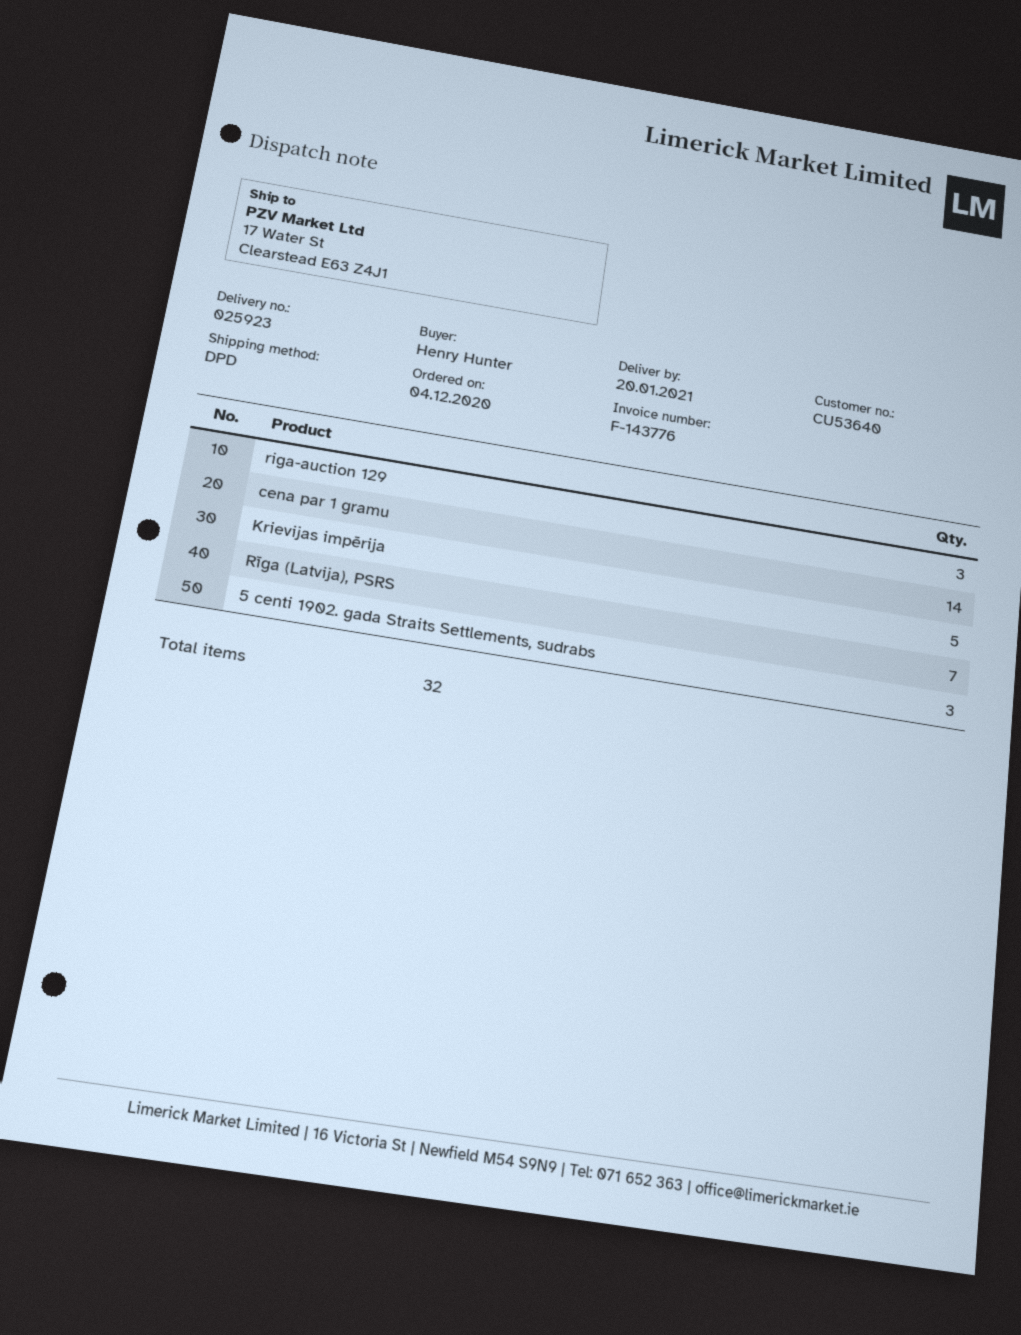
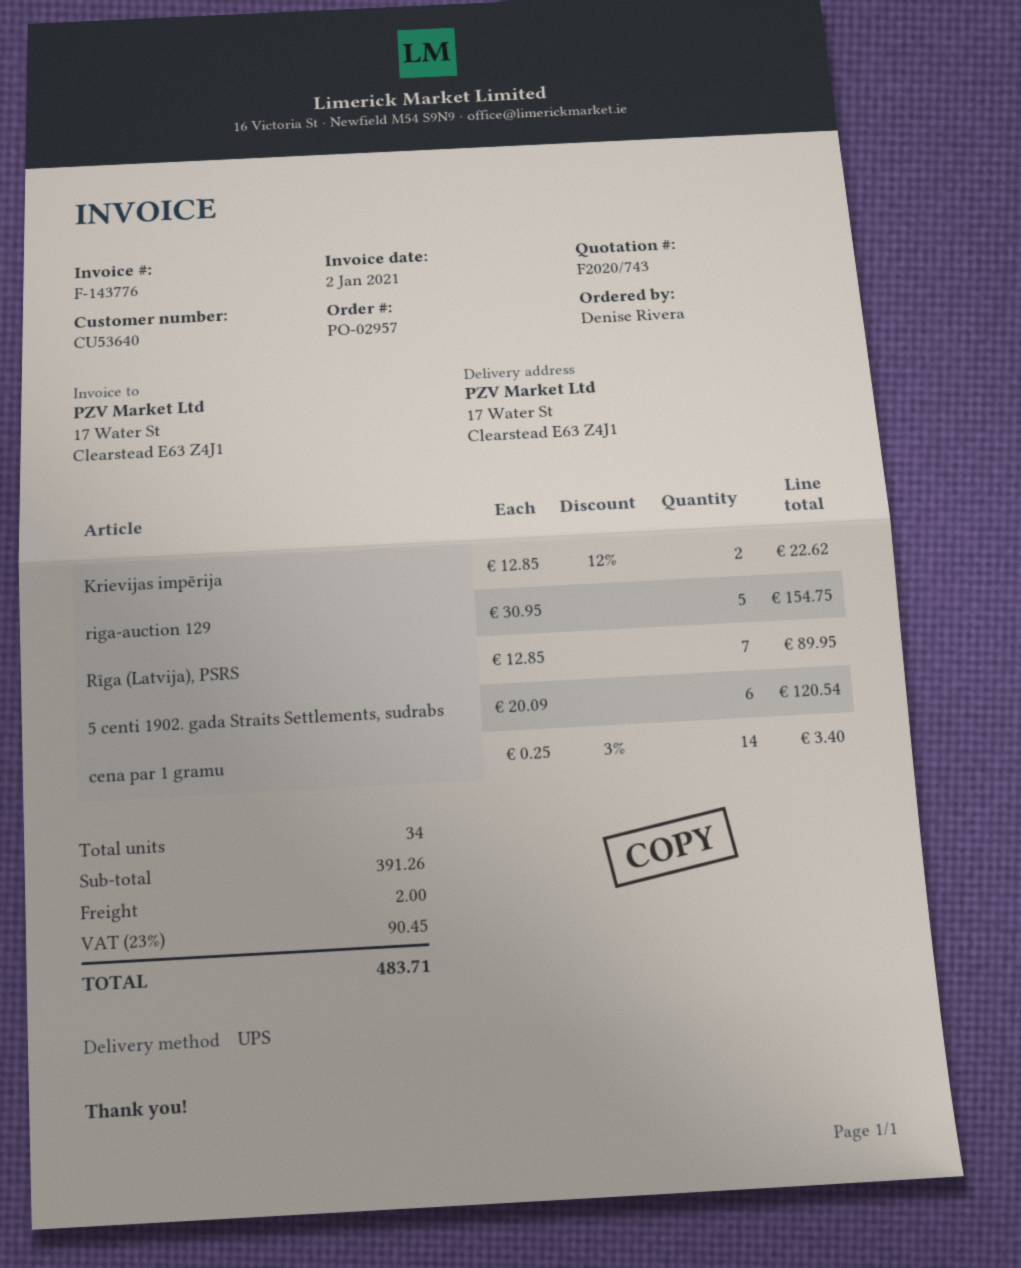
ordered by: Henry Hunter -> Denise Rivera
shipping method: DPD -> UPS
riga-auction 129: 3 -> 5
Krievijas impērija: 5 -> 2
5 centi 1902. gada Straits Settlements, sudrabs: 3 -> 6
total quantity: 32 -> 34

